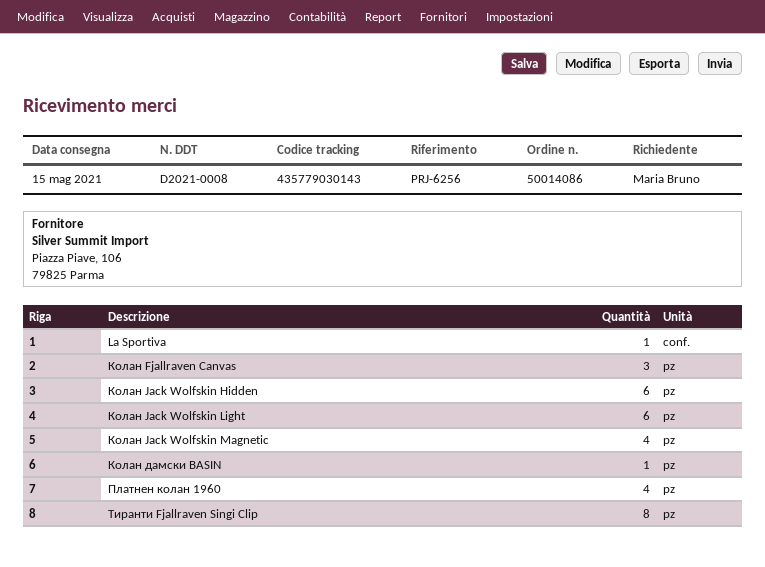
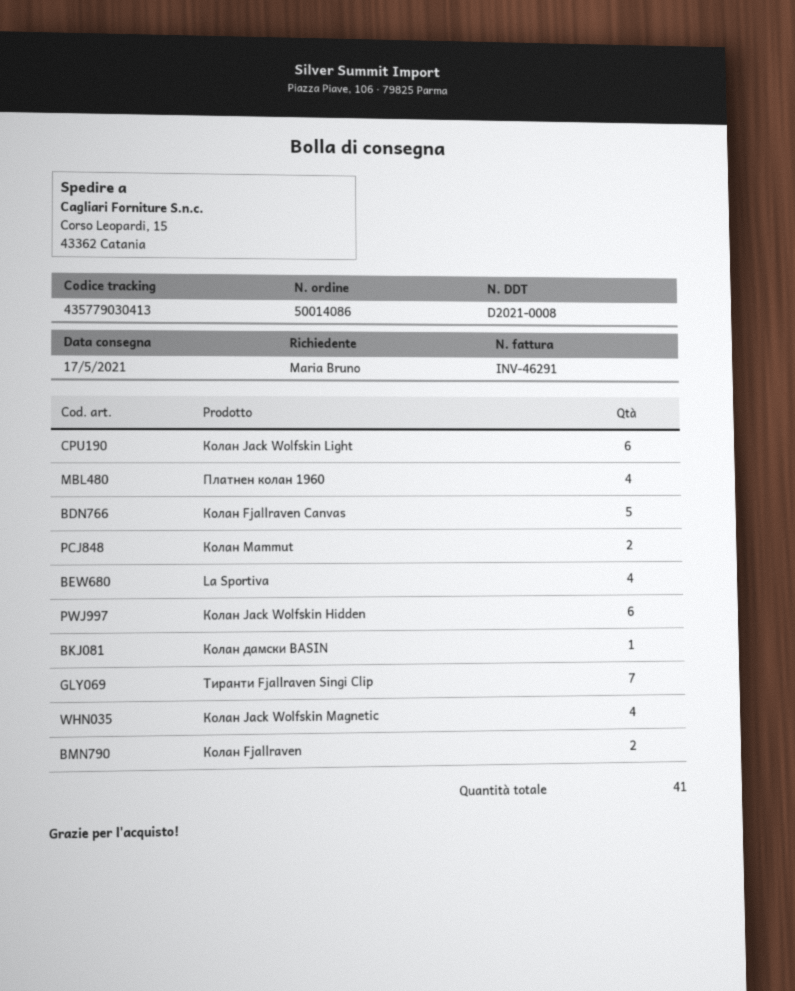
delivery date: 2021-05-15 -> 2021-05-17
tracking number: 435779030143 -> 435779030413
La Sportiva: 1 -> 4
Колан Fjallraven Canvas: 3 -> 5
Тиранти Fjallraven Singi Clip: 8 -> 7
Колан Mammut: none -> 2
Колан Fjallraven: none -> 2

